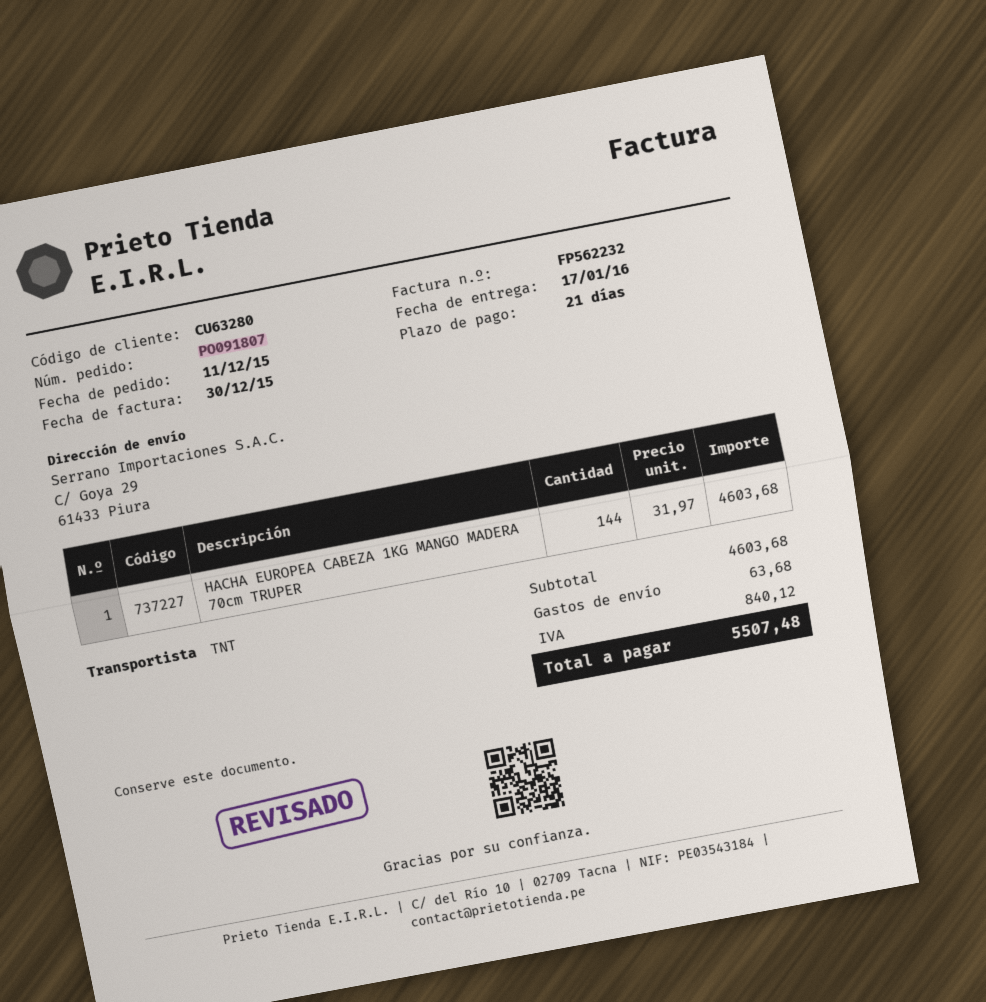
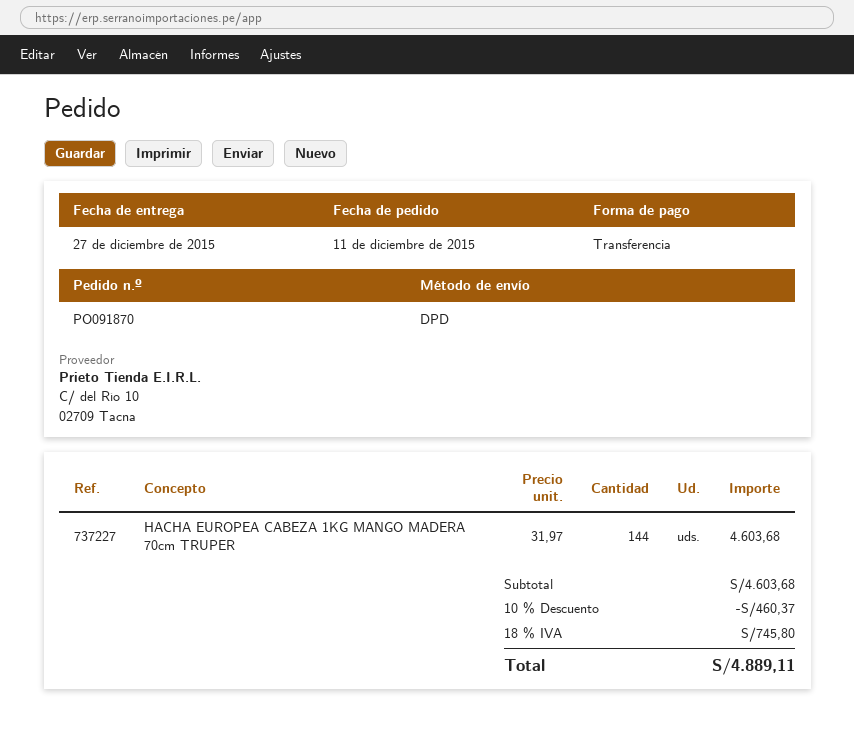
order number: PO091807 -> PO091870
delivery date: 2016-01-17 -> 2015-12-27
shipping method: TNT -> DPD
discount: none -> 10% = 460.37
shipping: 63.68 -> none
tax: 840.12 -> 745.80
total: 5507.48 -> 4889.11

